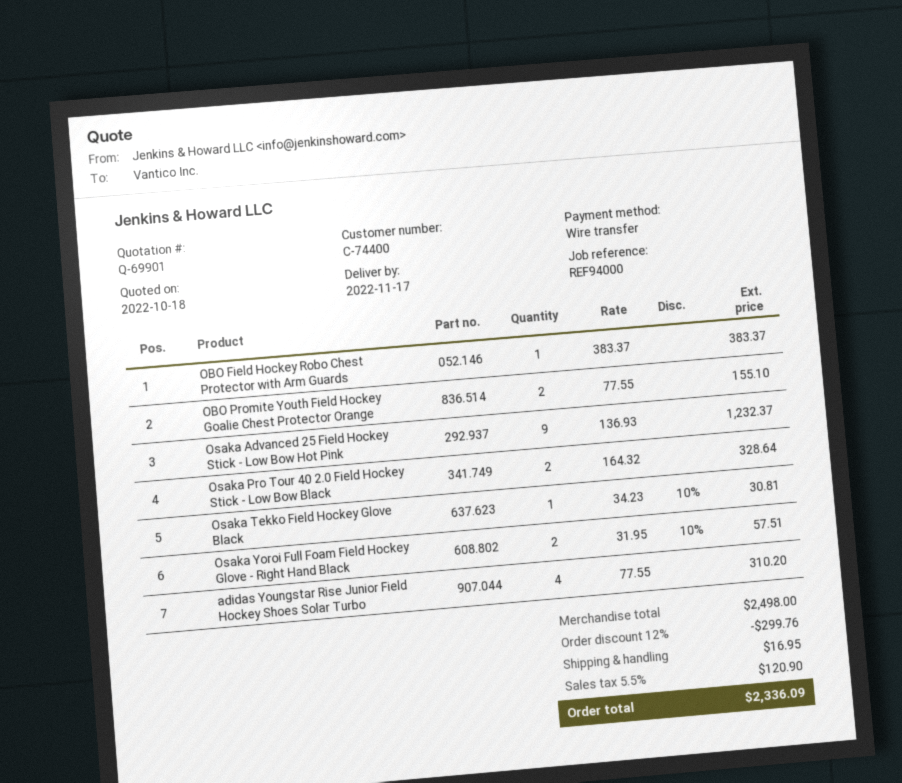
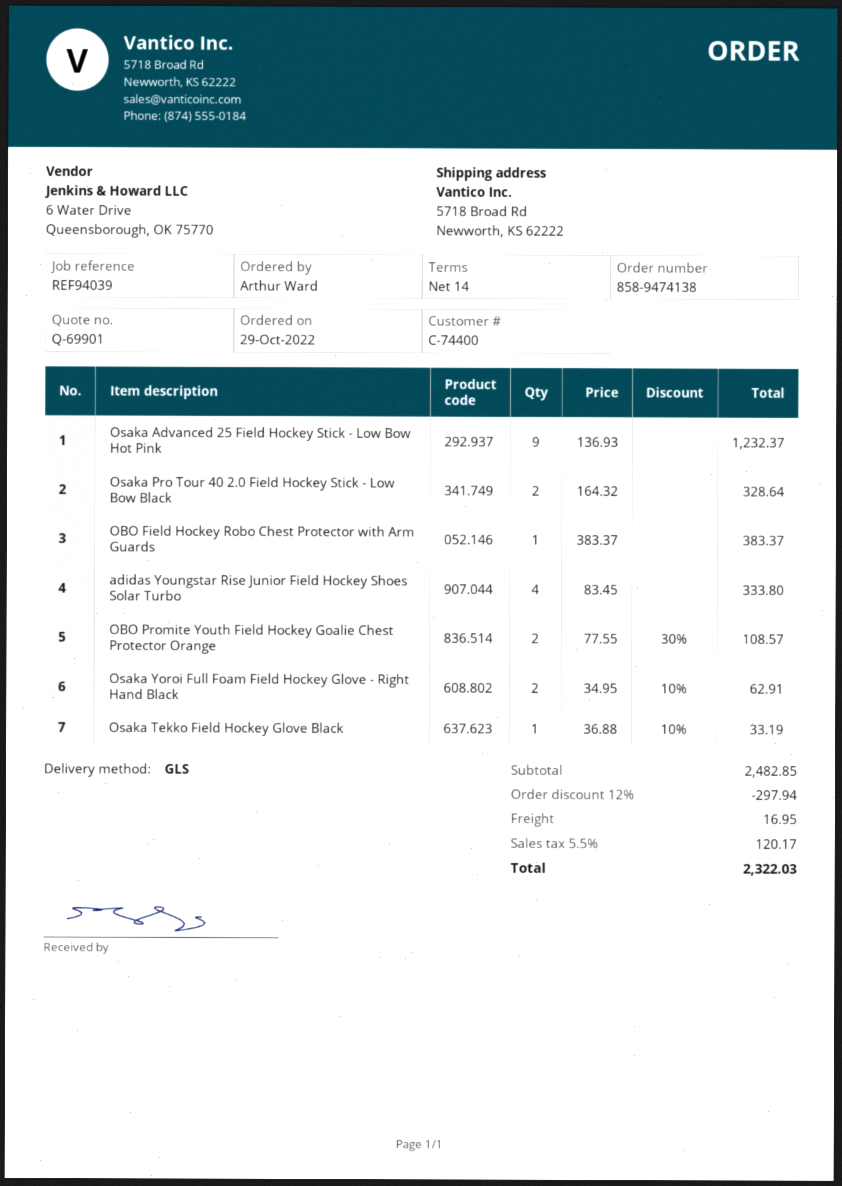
reference: REF94000 -> REF94039
OBO Promite Youth Field Hockey Goalie Chest Protector Orange: 2 x 77.55 = 155.10 -> 2 x 77.55 - 30% = 108.57
Osaka Tekko Field Hockey Glove Black: 1 x 34.23 - 10% = 30.81 -> 1 x 36.88 - 10% = 33.19
Osaka Yoroi Full Foam Field Hockey Glove - Right Hand Black: 2 x 31.95 - 10% = 57.51 -> 2 x 34.95 - 10% = 62.91
adidas Youngstar Rise Junior Field Hockey Shoes Solar Turbo: 4 x 77.55 = 310.20 -> 4 x 83.45 = 333.80
subtotal: 2498.00 -> 2482.85
discount: 12% = 299.76 -> 12% = 297.94
tax: 5.5% = 120.90 -> 5.5% = 120.17
total: 2336.09 -> 2322.03

